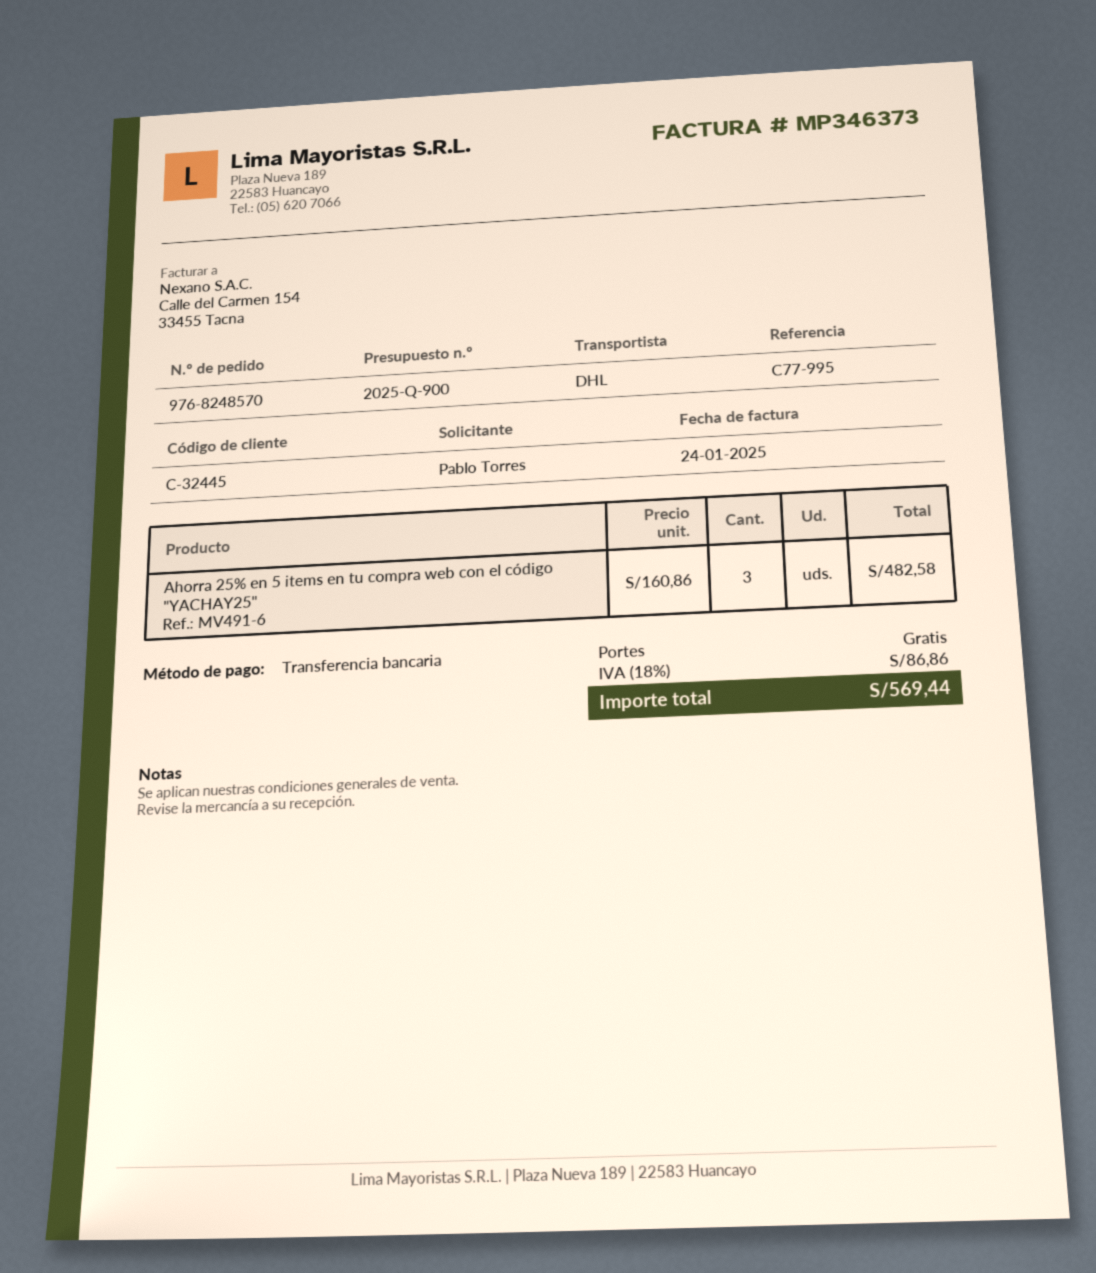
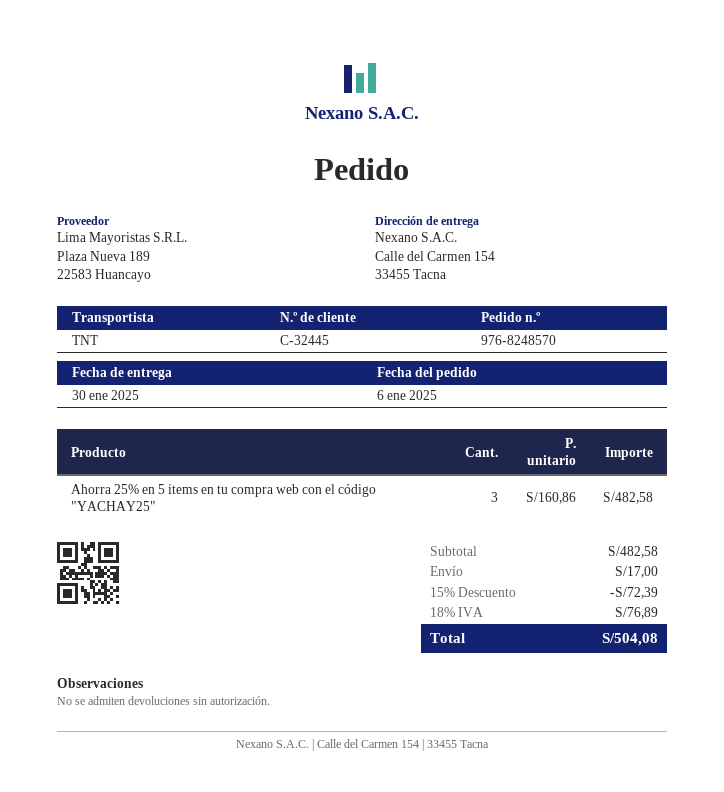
shipping method: DHL -> TNT
discount: none -> 15% = 72.39
shipping: 0.00 -> 17.00
tax: 18% = 86.86 -> 18% = 76.89
total: 569.44 -> 504.08

